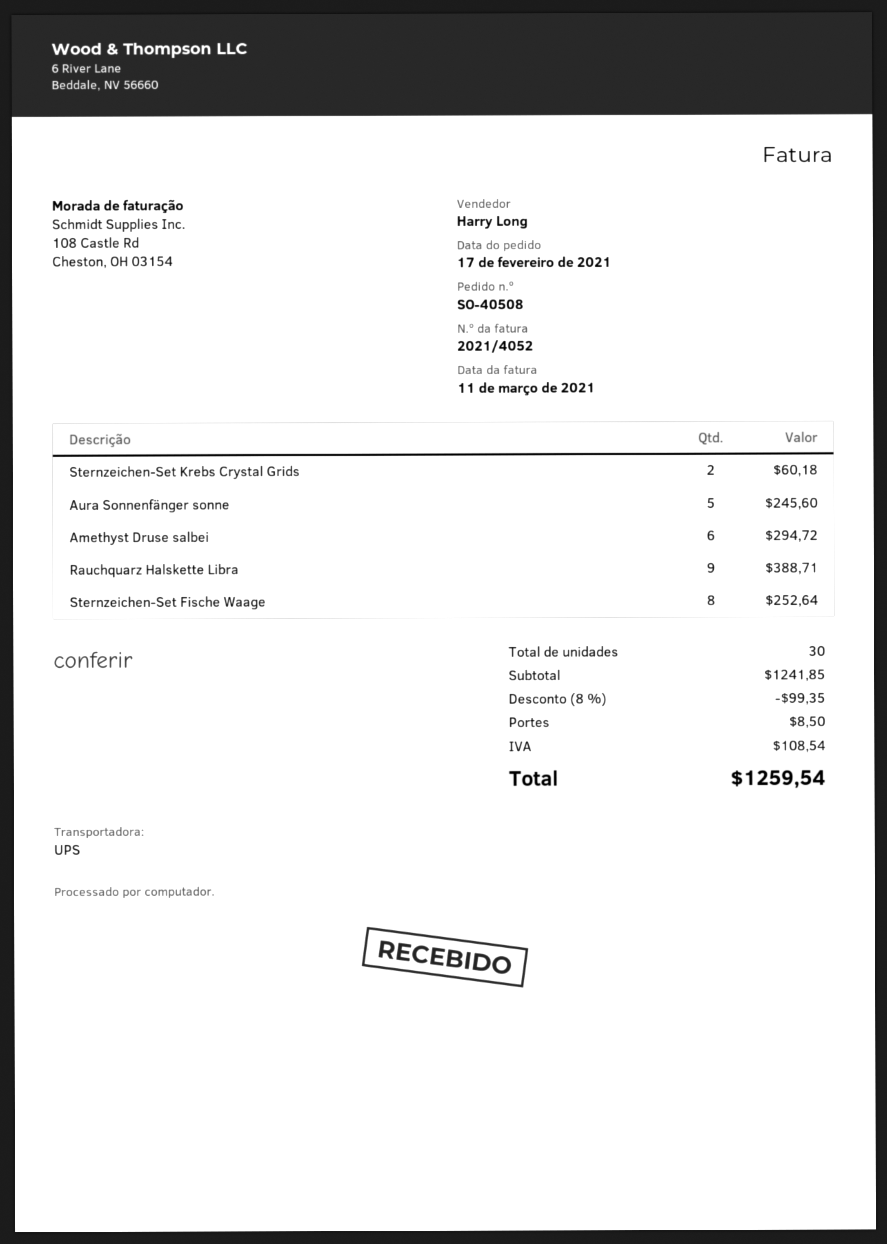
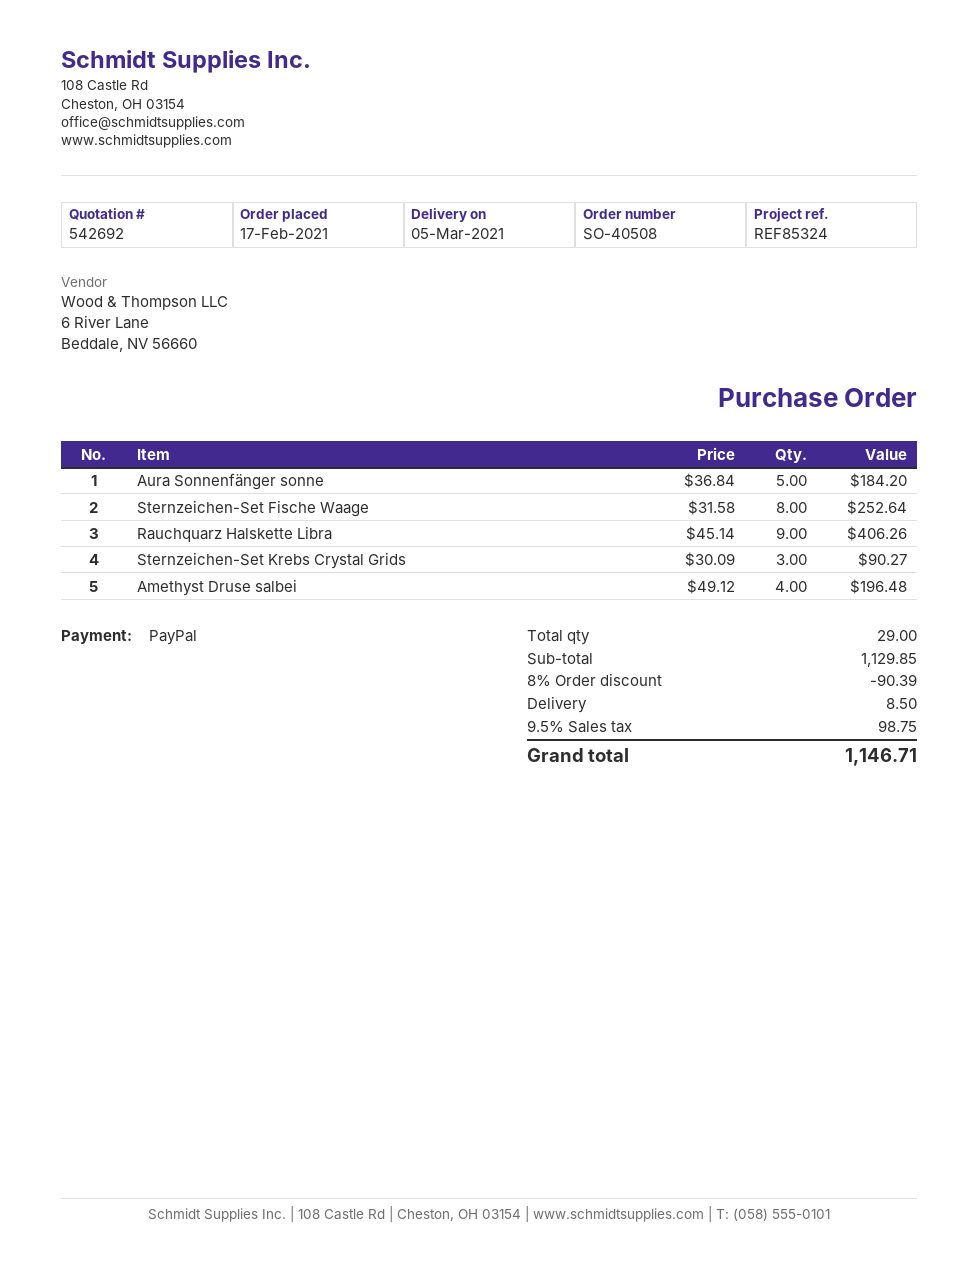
Sternzeichen-Set Krebs Crystal Grids: 2 for 60.18 -> 3 for 90.27
Aura Sonnenfänger sonne: 5 for 245.60 -> 5 for 184.20
Amethyst Druse salbei: 6 for 294.72 -> 4 for 196.48
Rauchquarz Halskette Libra: 9 for 388.71 -> 9 for 406.26
total quantity: 30 -> 29
subtotal: 1241.85 -> 1129.85
discount: 8% = 99.35 -> 8% = 90.39
tax: 108.54 -> 98.75
total: 1259.54 -> 1146.71

